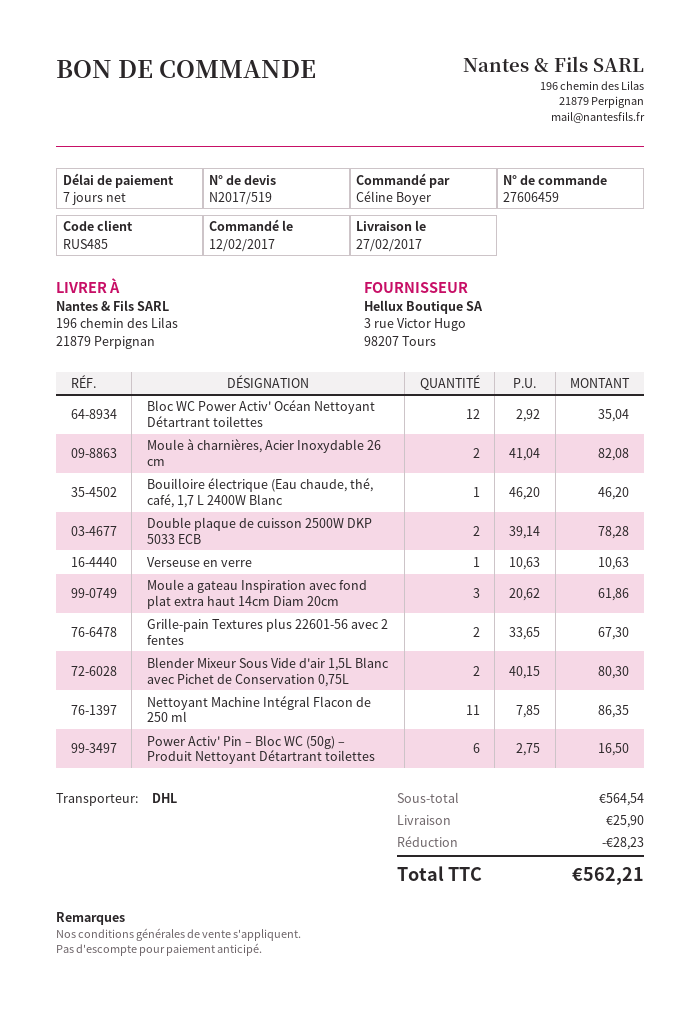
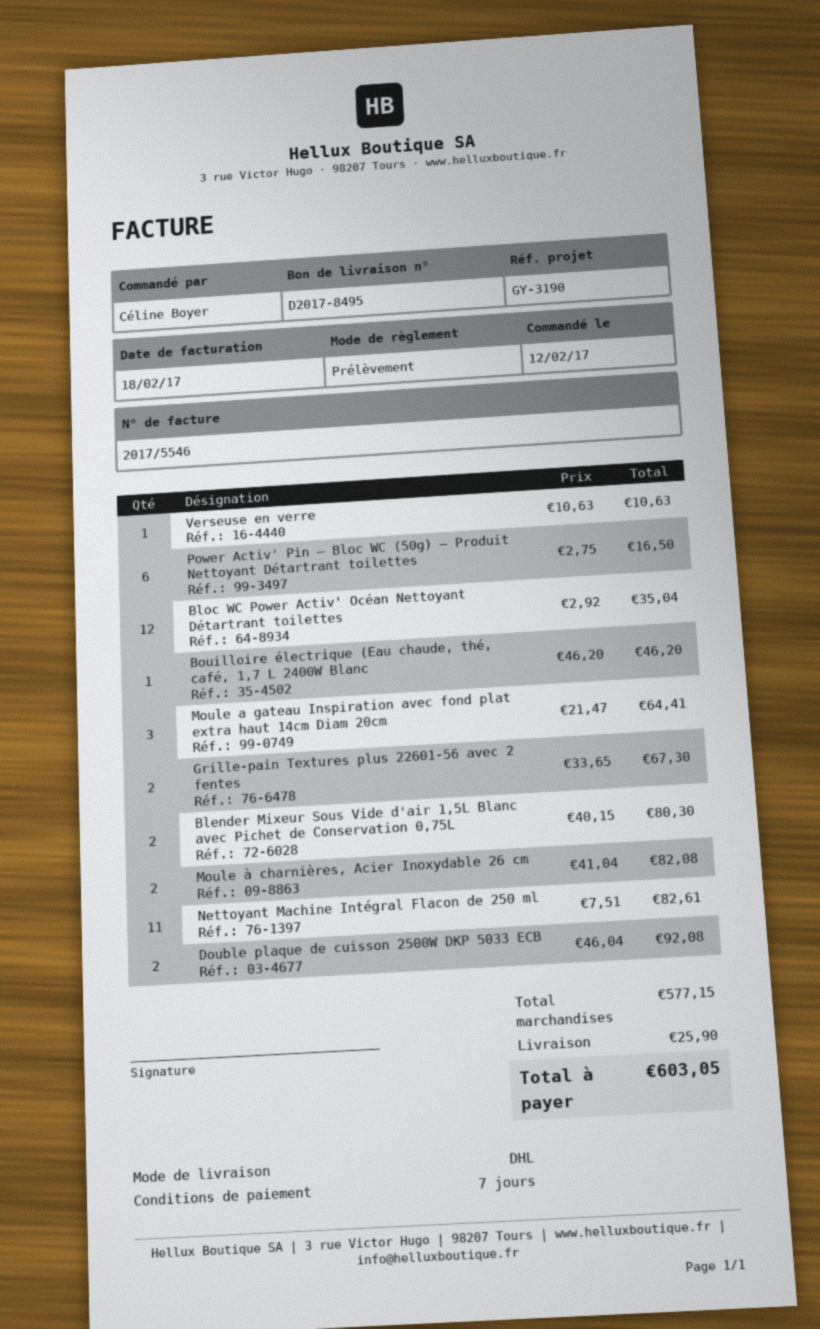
Double plaque de cuisson 2500W DKP 5033 ECB: 2 x 39.14 = 78.28 -> 2 x 46.04 = 92.08
Moule a gateau Inspiration avec fond plat extra haut 14cm Diam 20cm: 3 x 20.62 = 61.86 -> 3 x 21.47 = 64.41
Nettoyant Machine Intégral Flacon de 250 ml: 11 x 7.85 = 86.35 -> 11 x 7.51 = 82.61
subtotal: 564.54 -> 577.15
discount: 28.23 -> none
total: 562.21 -> 603.05

